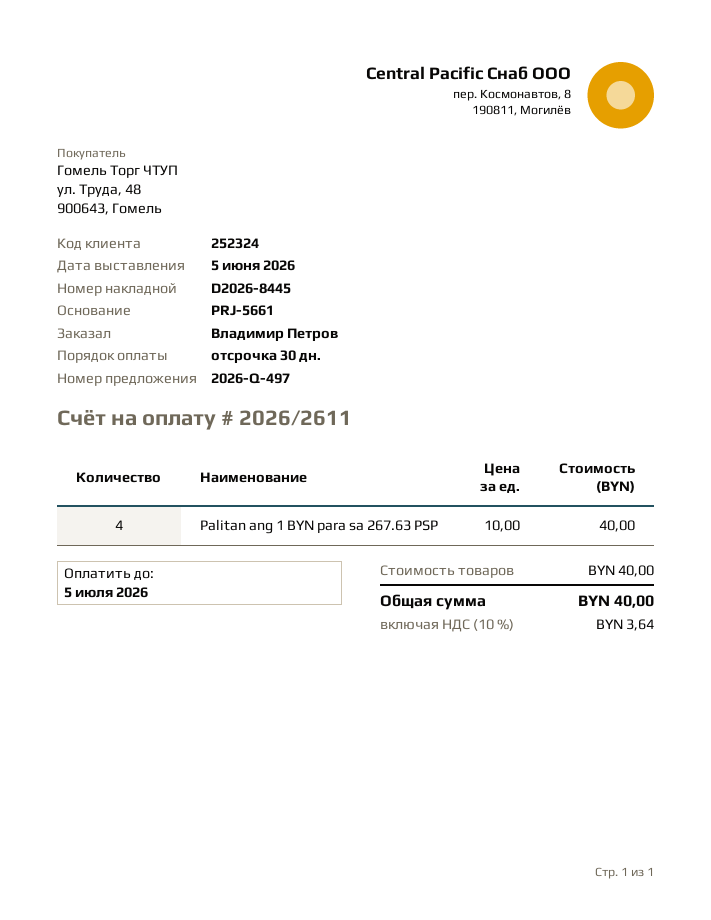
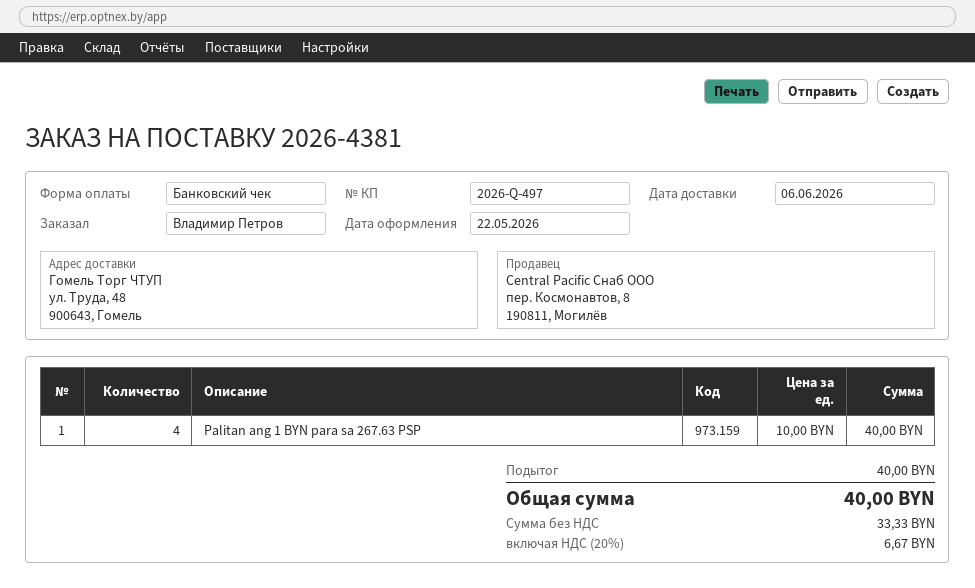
tax: 10% = 3.64 -> 20% = 6.67

